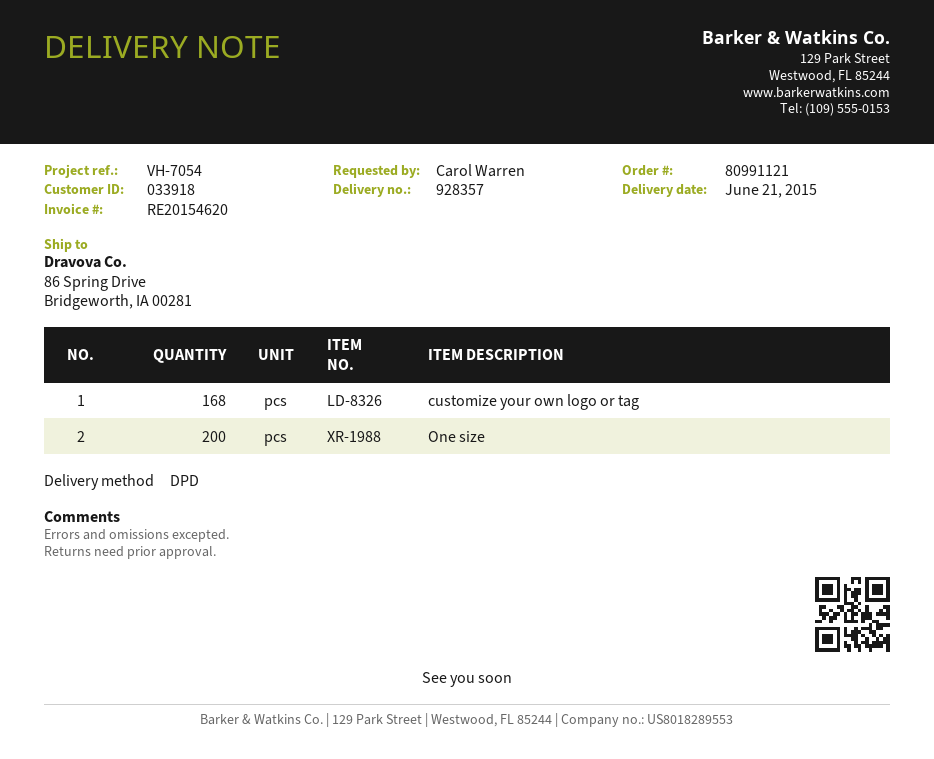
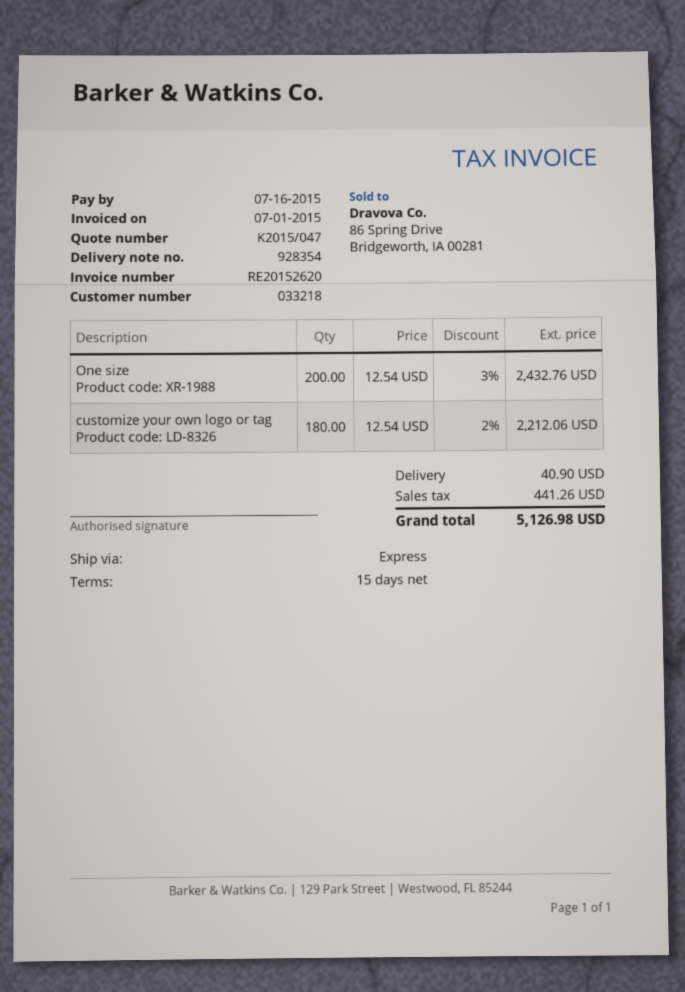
delivery note number: 928357 -> 928354
invoice number: RE20154620 -> RE20152620
customer number: 033918 -> 033218
shipping method: DPD -> express
customize your own logo or tag: 168 -> 180

